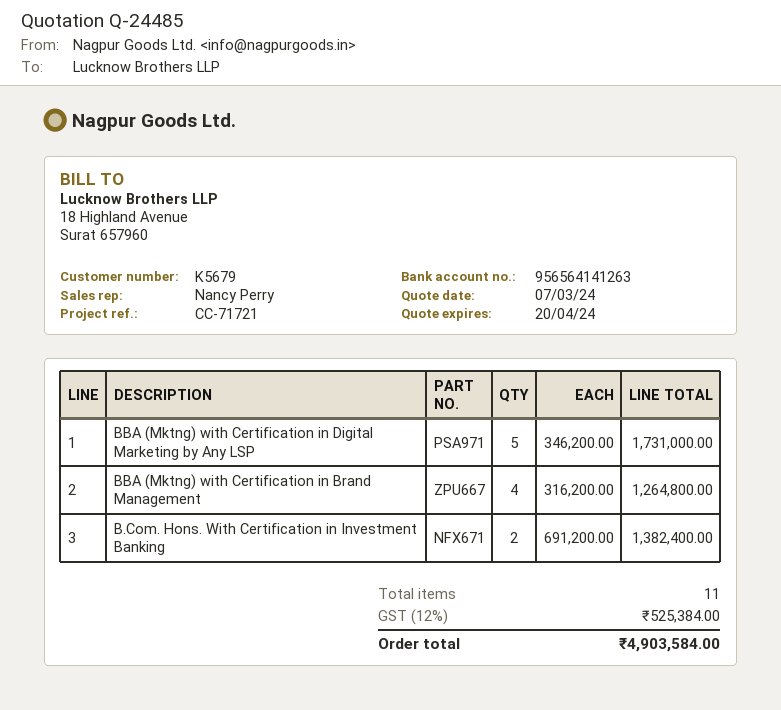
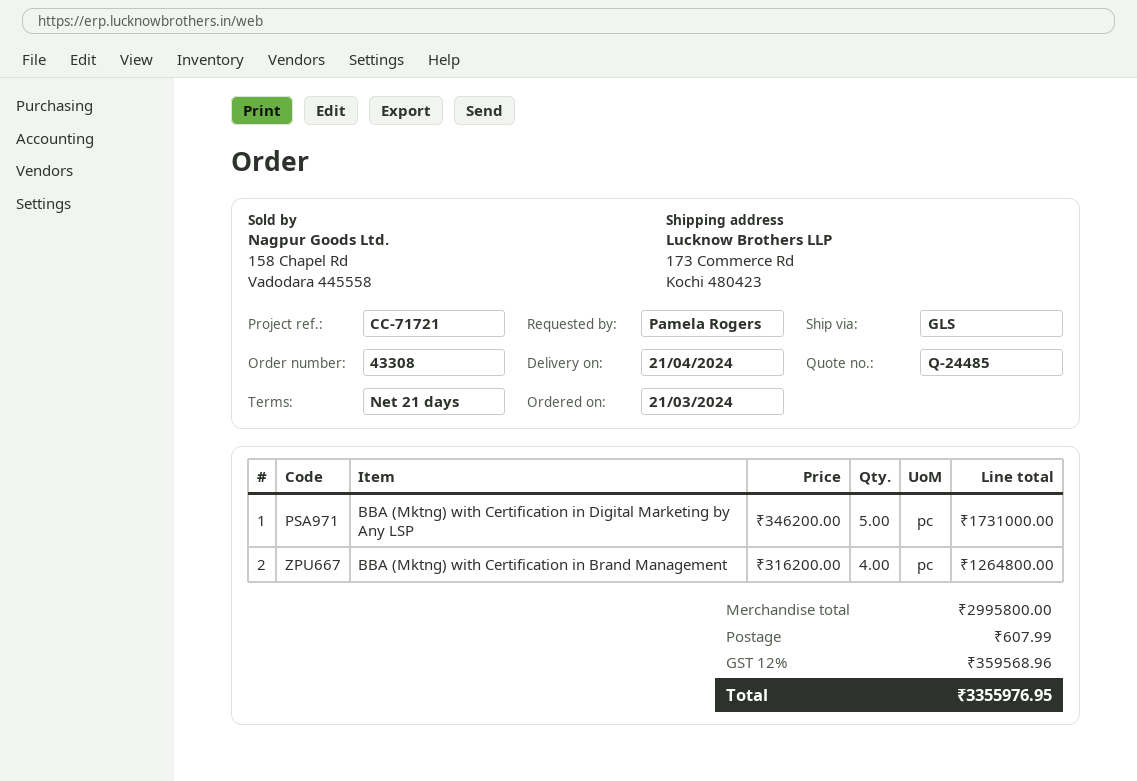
B.Com. Hons. With Certification in Investment Banking: 2 x 691200.00 = 1382400.00 -> none
shipping: none -> 607.99
tax: 12% = 525384.00 -> 12% = 359568.96
total: 4903584.00 -> 3355976.95

